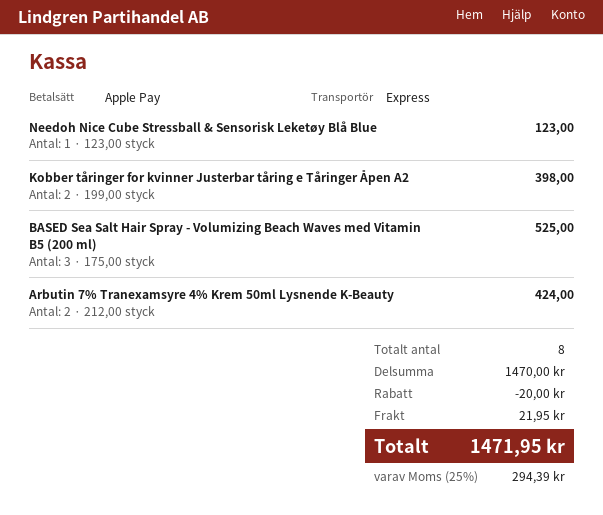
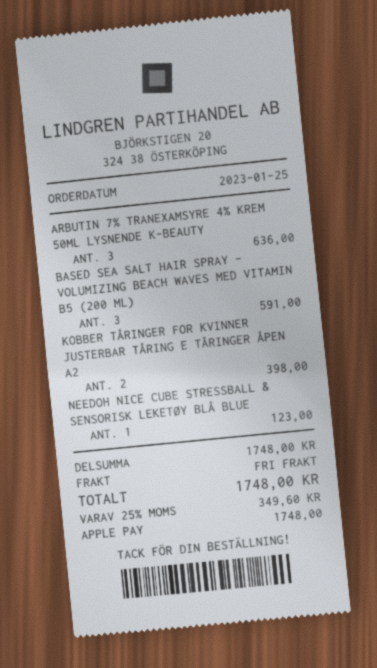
BASED Sea Salt Hair Spray - Volumizing Beach Waves med Vitamin B5 (200 ml): 3 for 525.00 -> 3 for 591.00
Arbutin 7% Tranexamsyre 4% Krem 50ml Lysnende K-Beauty: 2 for 424.00 -> 3 for 636.00
subtotal: 1470.00 -> 1748.00
discount: 20.00 -> none
shipping: 21.95 -> 0.00
tax: 25% = 294.39 -> 25% = 349.60
total: 1471.95 -> 1748.00

